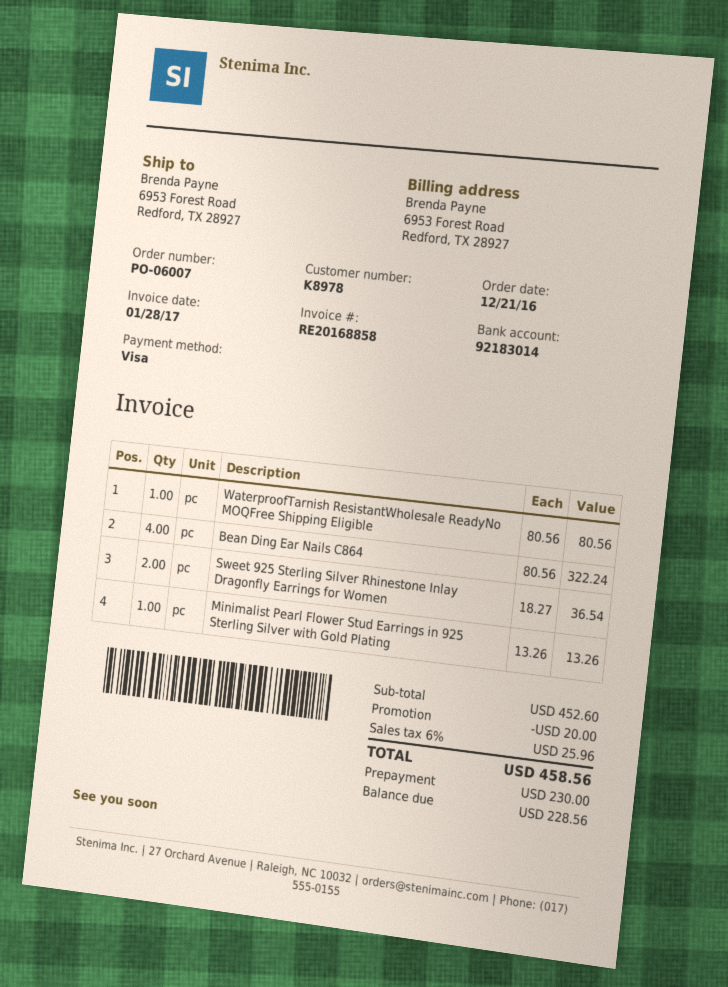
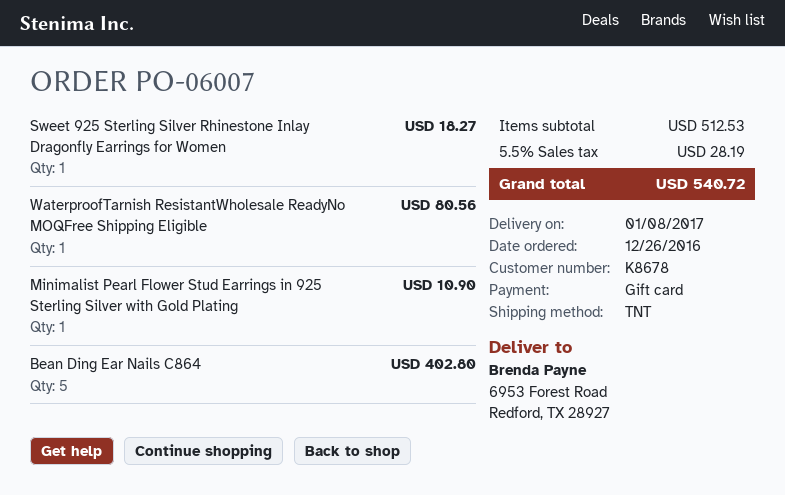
order date: 2016-12-21 -> 2016-12-26
customer number: K8978 -> K8678
payment method: Visa -> gift card
Bean Ding Ear Nails C864: 4 for 322.24 -> 5 for 402.80
Sweet 925 Sterling Silver Rhinestone Inlay Dragonfly Earrings for Women: 2 for 36.54 -> 1 for 18.27
Minimalist Pearl Flower Stud Earrings in 925 Sterling Silver with Gold Plating: 1 for 13.26 -> 1 for 10.90
subtotal: 452.60 -> 512.53
discount: 20.00 -> none
tax: 6% = 25.96 -> 5.5% = 28.19
total: 458.56 -> 540.72

